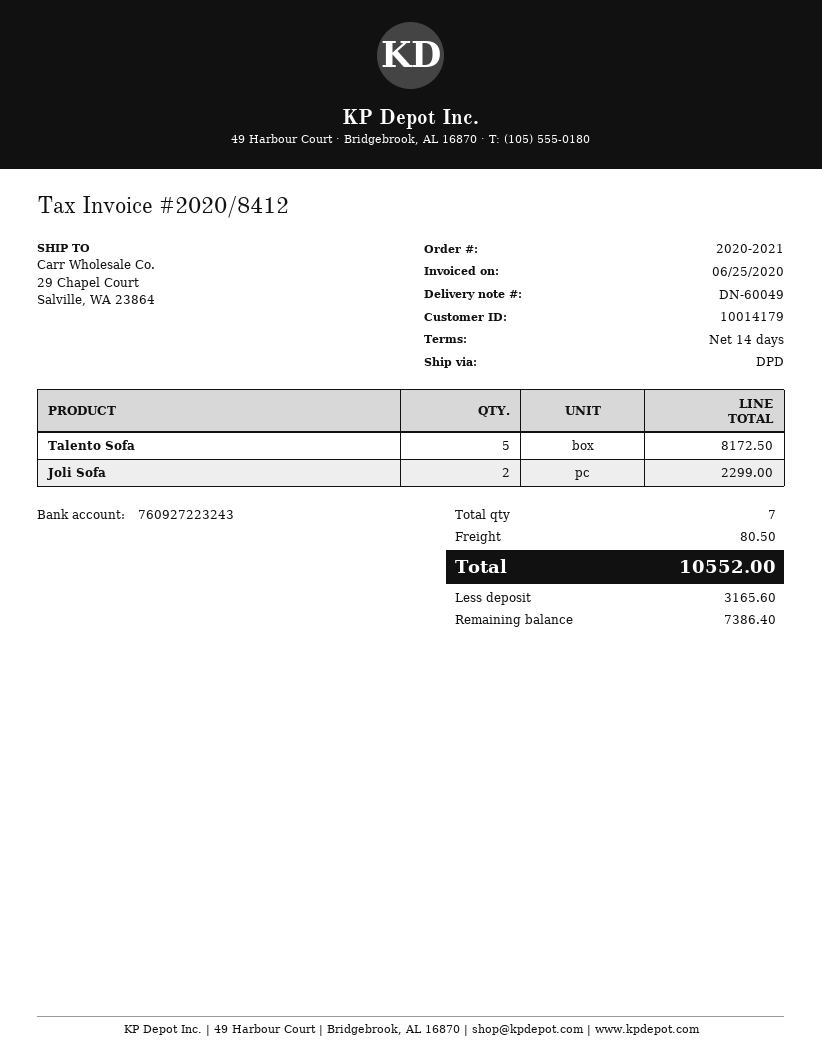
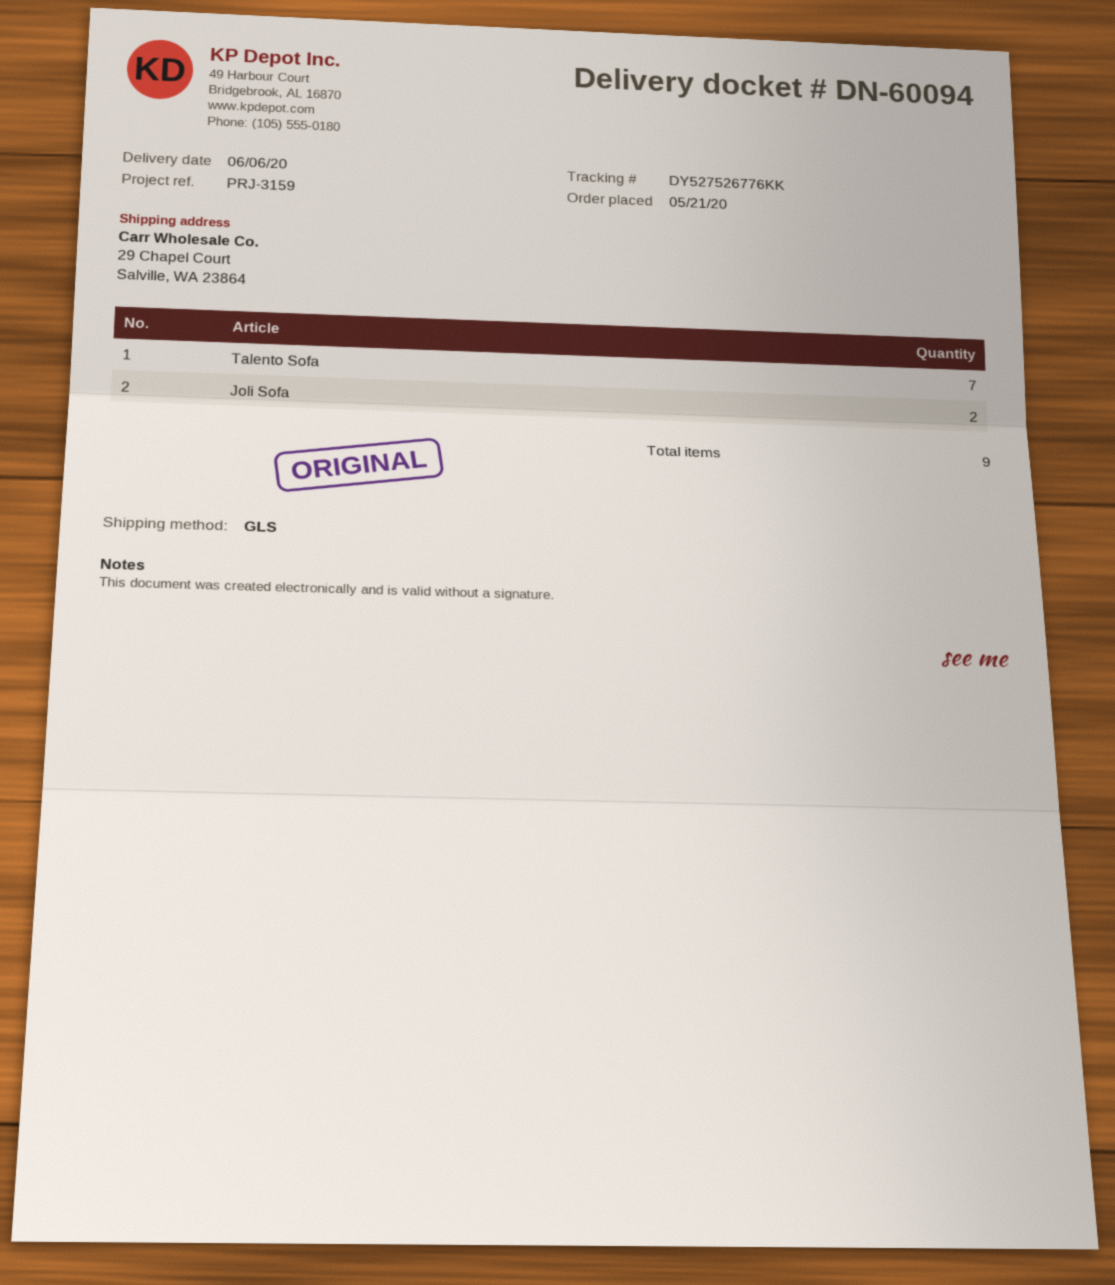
delivery note number: DN-60049 -> DN-60094
shipping method: DPD -> GLS
Talento Sofa: 5 -> 7
total quantity: 7 -> 9

